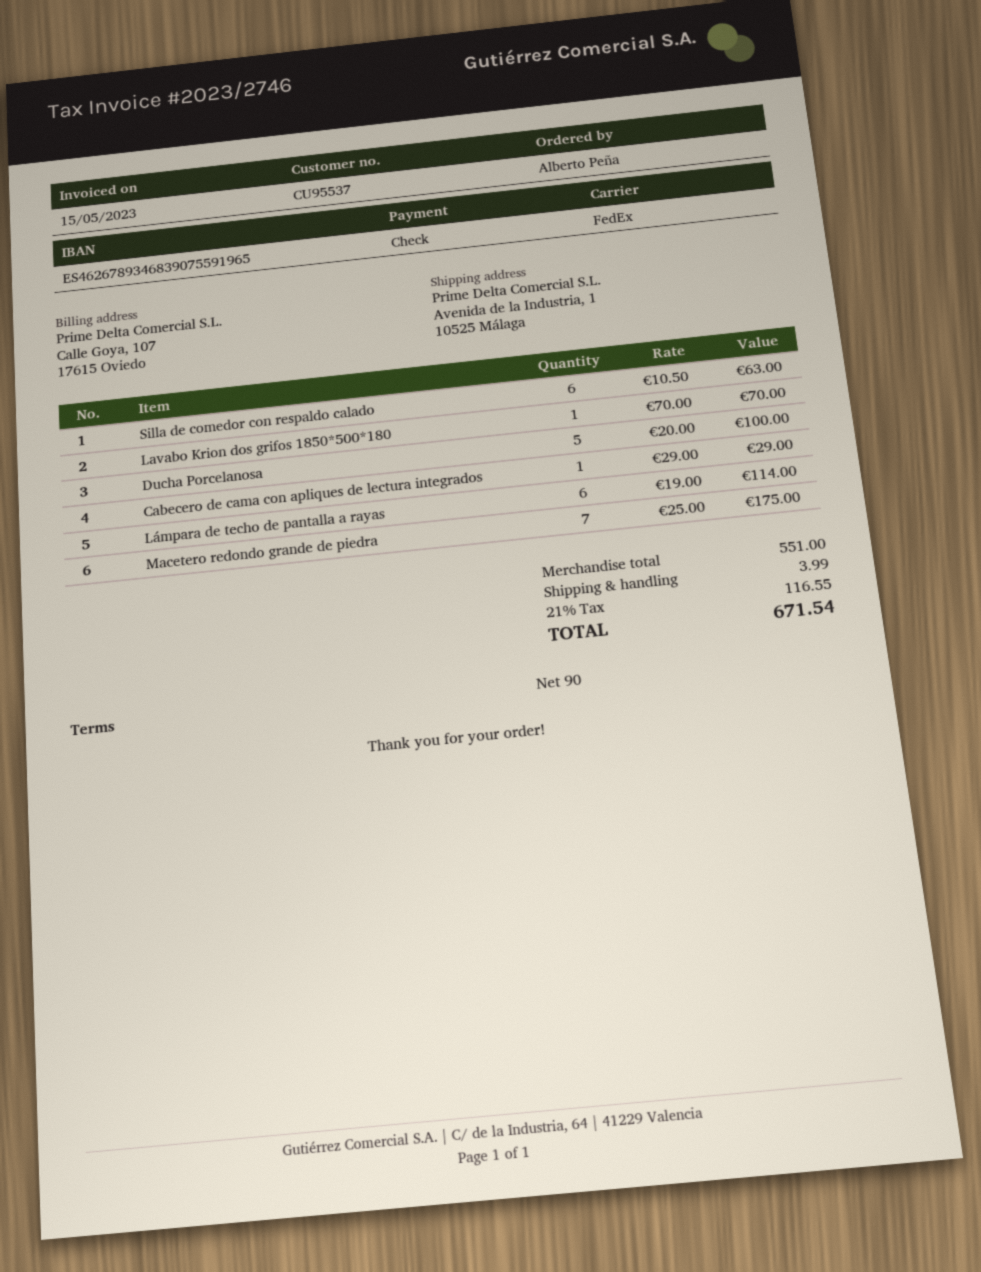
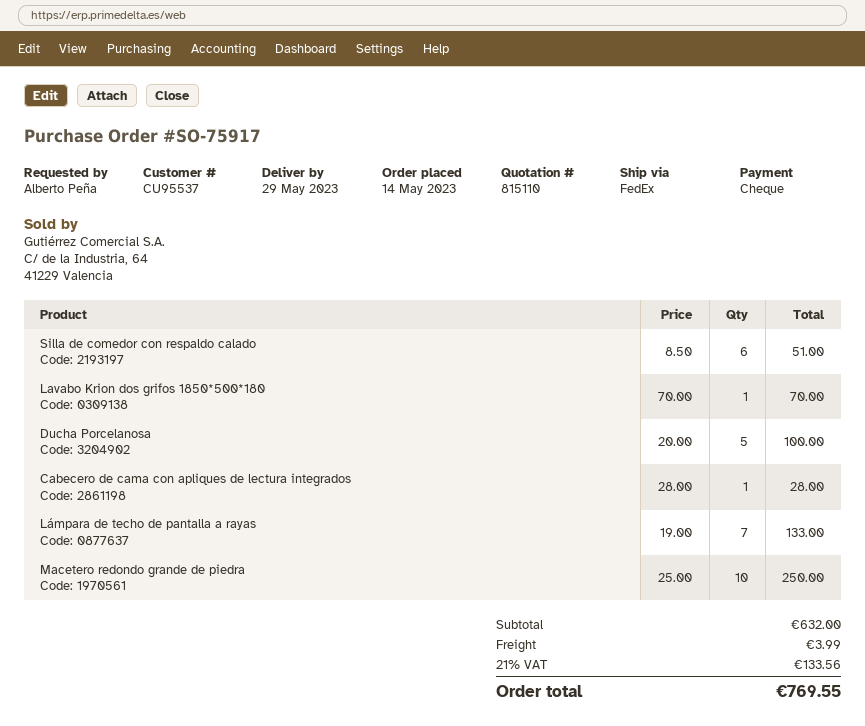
Silla de comedor con respaldo calado: 6 x 10.50 = 63.00 -> 6 x 8.50 = 51.00
Cabecero de cama con apliques de lectura integrados: 1 x 29.00 = 29.00 -> 1 x 28.00 = 28.00
Lámpara de techo de pantalla a rayas: 6 x 19.00 = 114.00 -> 7 x 19.00 = 133.00
Macetero redondo grande de piedra: 7 x 25.00 = 175.00 -> 10 x 25.00 = 250.00
subtotal: 551.00 -> 632.00
tax: 21% = 116.55 -> 21% = 133.56
total: 671.54 -> 769.55

